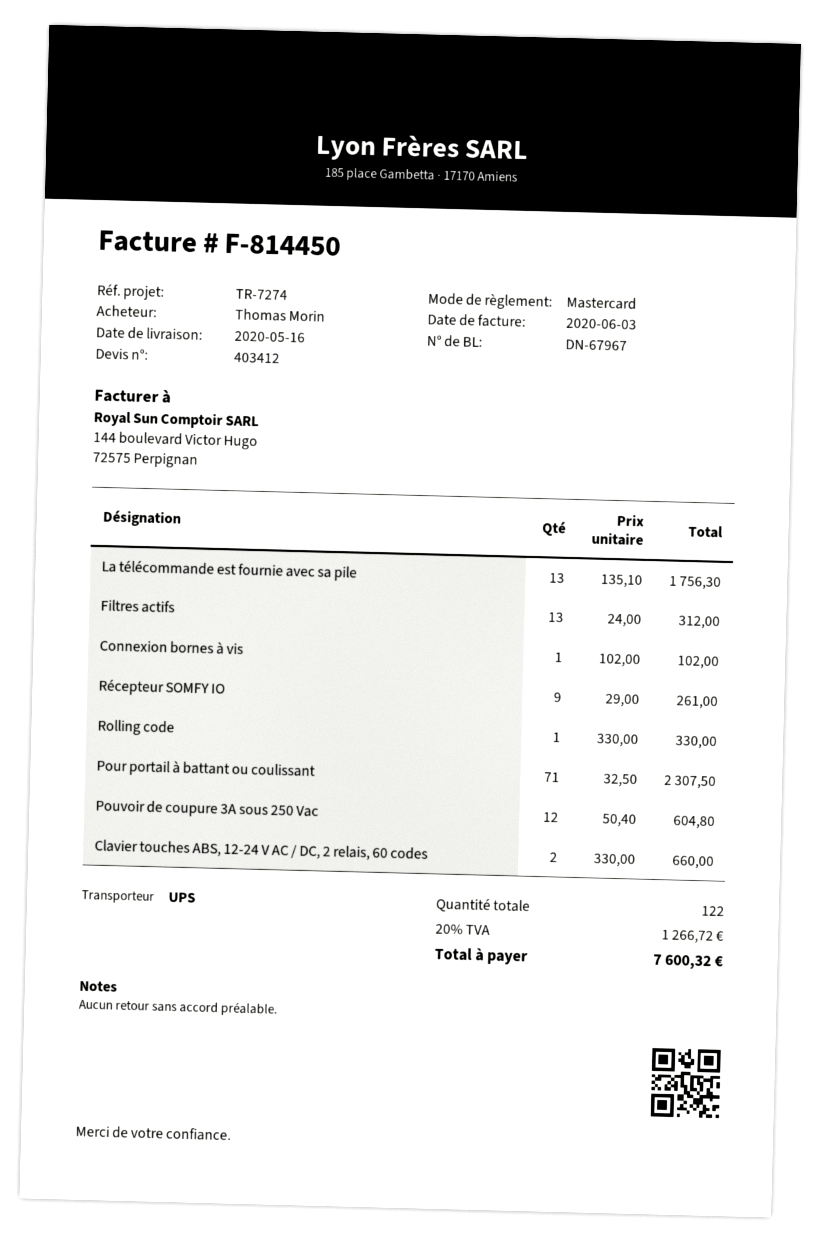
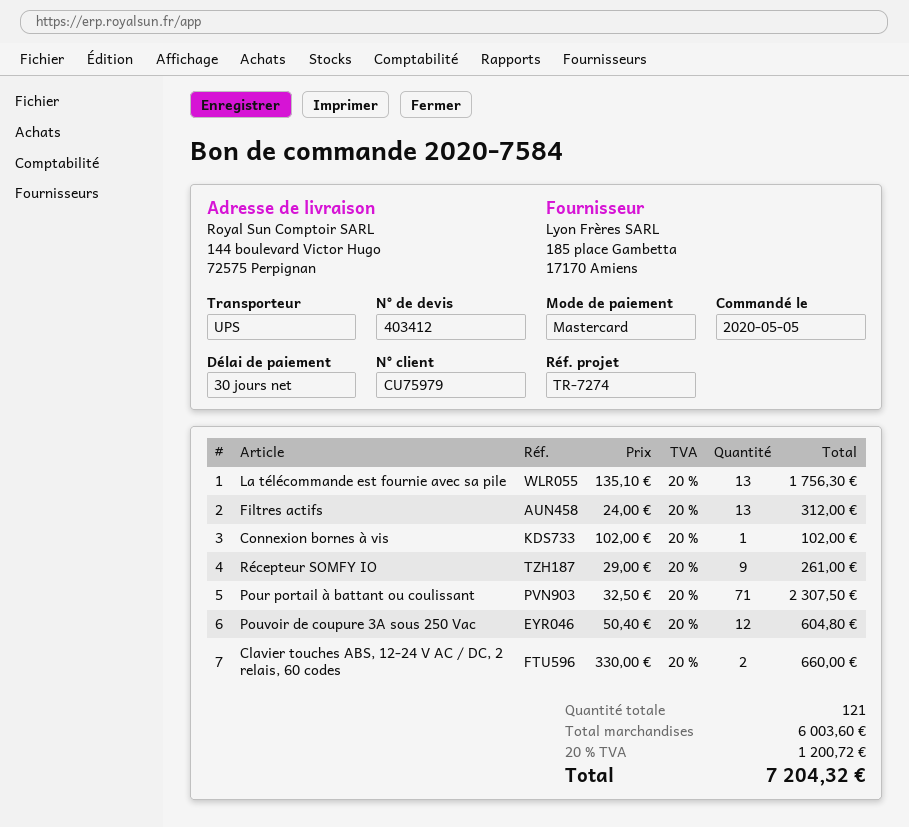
Rolling code: 1 x 330.00 = 330.00 -> none
total quantity: 122 -> 121
tax: 20% = 1266.72 -> 20% = 1200.72
total: 7600.32 -> 7204.32

